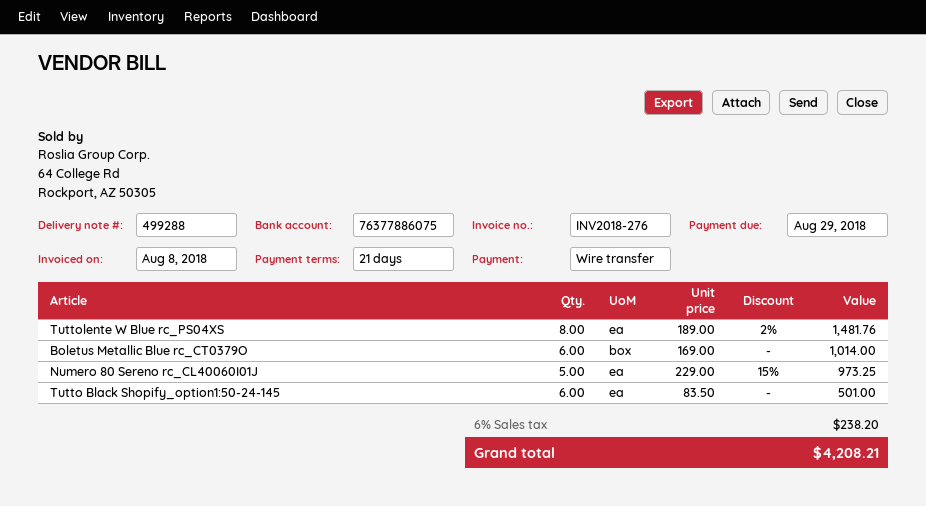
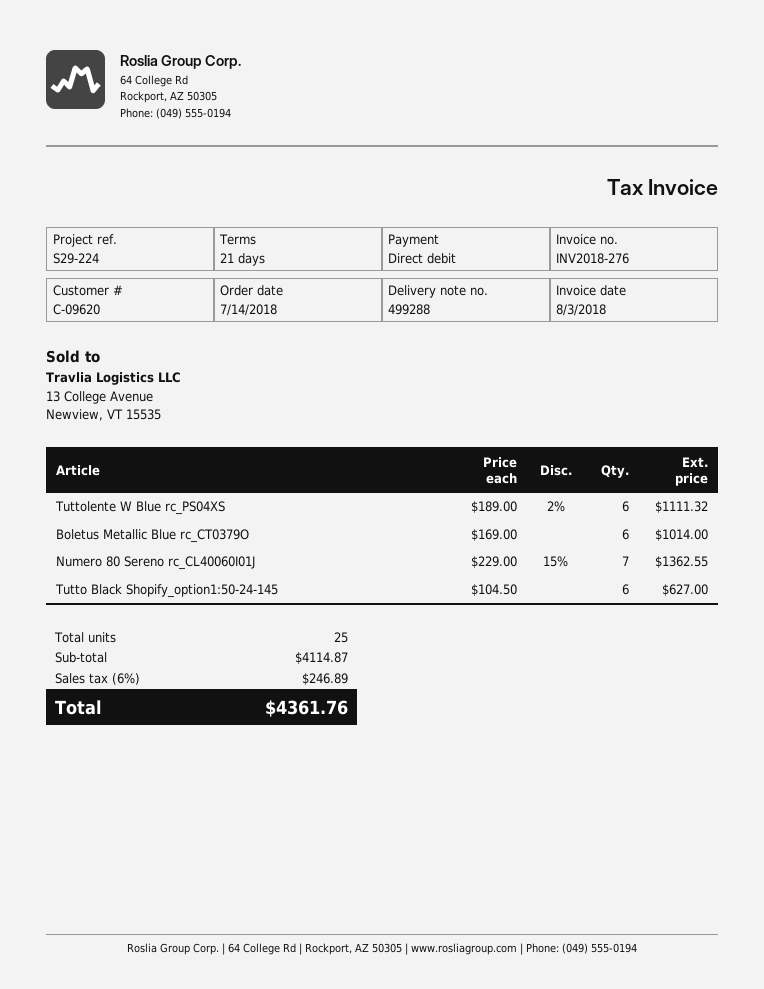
invoice date: 2018-08-08 -> 2018-08-03
payment method: bank transfer -> direct debit
Tuttolente W Blue rc_PS04XS: 8 x 189.00 - 2% = 1481.76 -> 6 x 189.00 - 2% = 1111.32
Numero 80 Sereno rc_CL40060I01J: 5 x 229.00 - 15% = 973.25 -> 7 x 229.00 - 15% = 1362.55
Tutto Black Shopify_option1:50-24-145: 6 x 83.50 = 501.00 -> 6 x 104.50 = 627.00
tax: 6% = 238.20 -> 6% = 246.89
total: 4208.21 -> 4361.76

